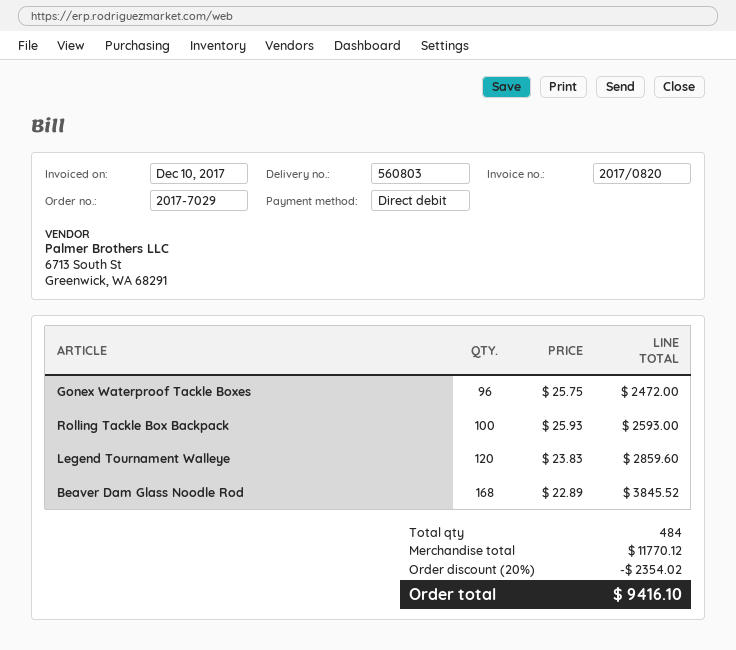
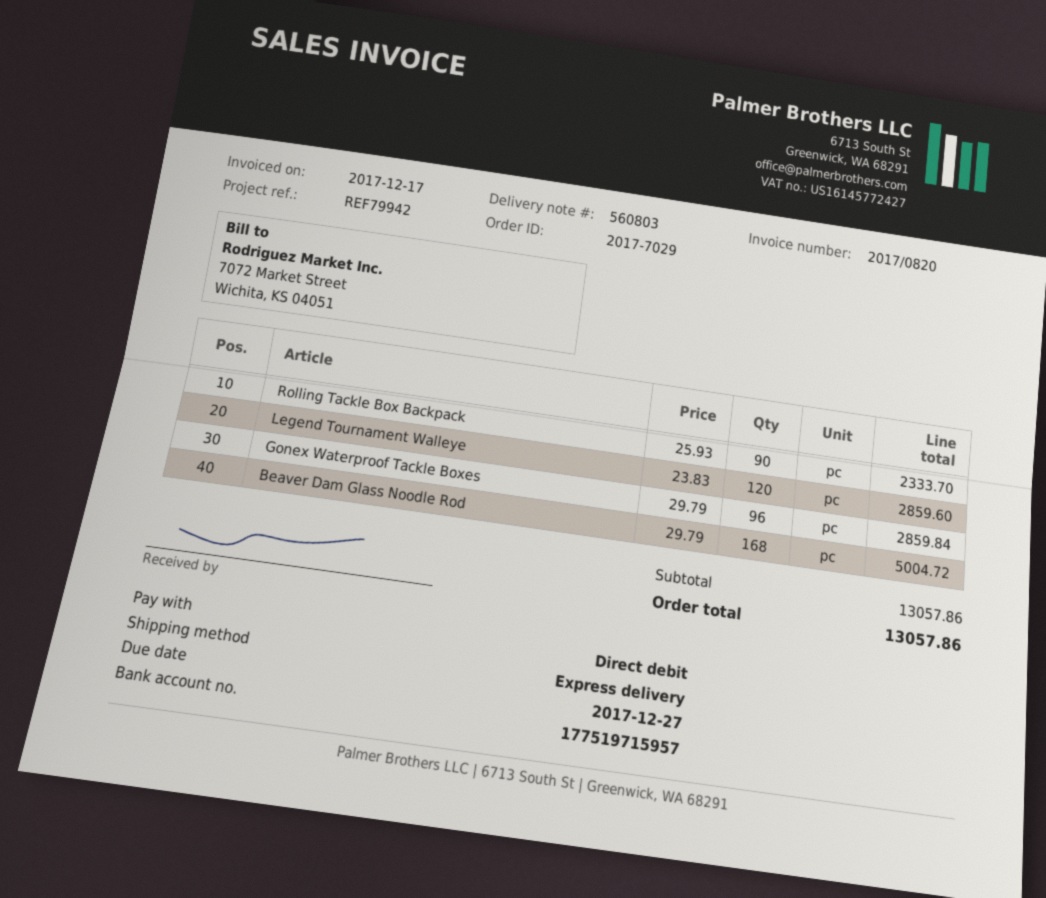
invoice date: 2017-12-10 -> 2017-12-17
Gonex Waterproof Tackle Boxes: 96 x 25.75 = 2472.00 -> 96 x 29.79 = 2859.84
Rolling Tackle Box Backpack: 100 x 25.93 = 2593.00 -> 90 x 25.93 = 2333.70
Beaver Dam Glass Noodle Rod: 168 x 22.89 = 3845.52 -> 168 x 29.79 = 5004.72
subtotal: 11770.12 -> 13057.86
discount: 20% = 2354.02 -> none
total: 9416.10 -> 13057.86

